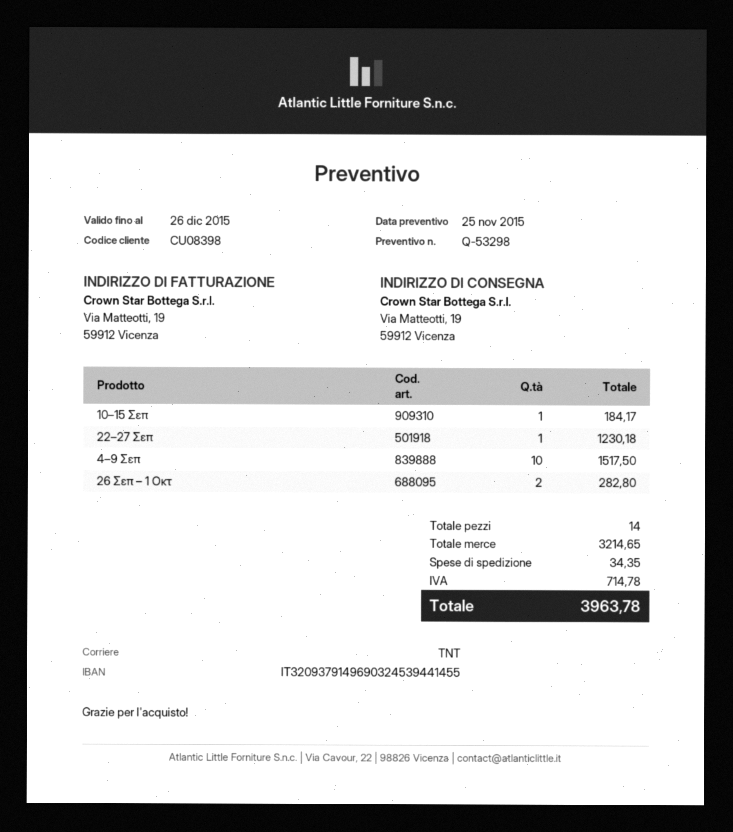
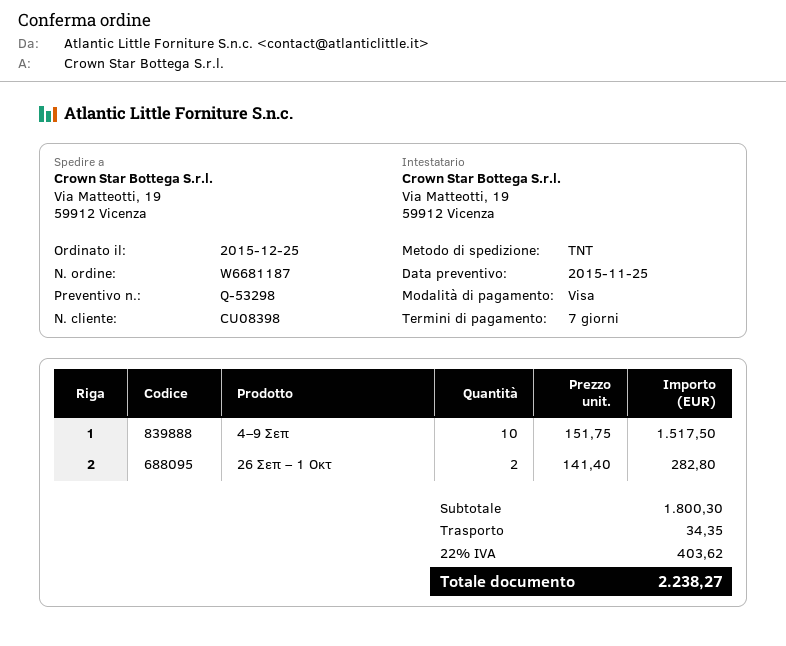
10–15 Σεπ: 1 for 184.17 -> none
22–27 Σεπ: 1 for 1230.18 -> none
subtotal: 3214.65 -> 1800.30
tax: 714.78 -> 403.62
total: 3963.78 -> 2238.27

